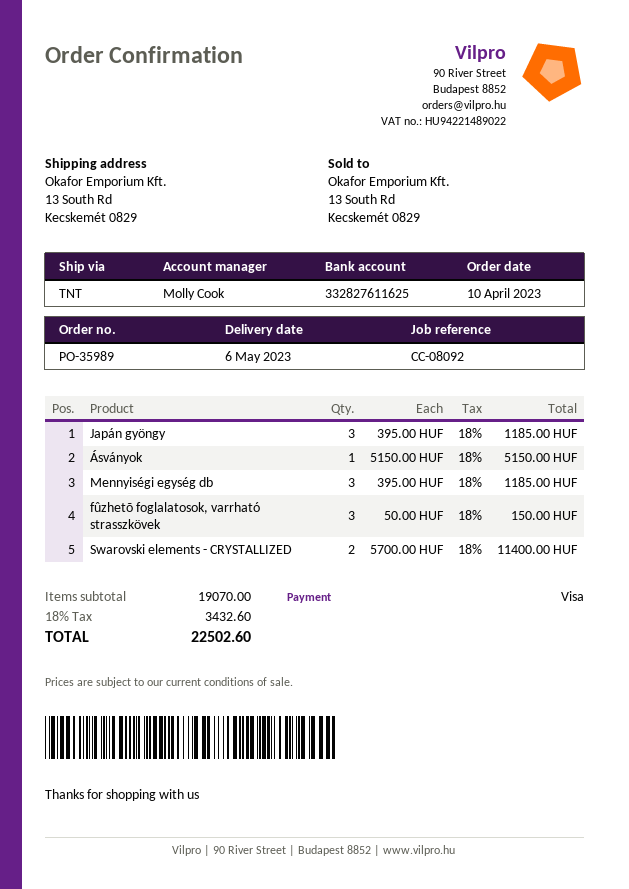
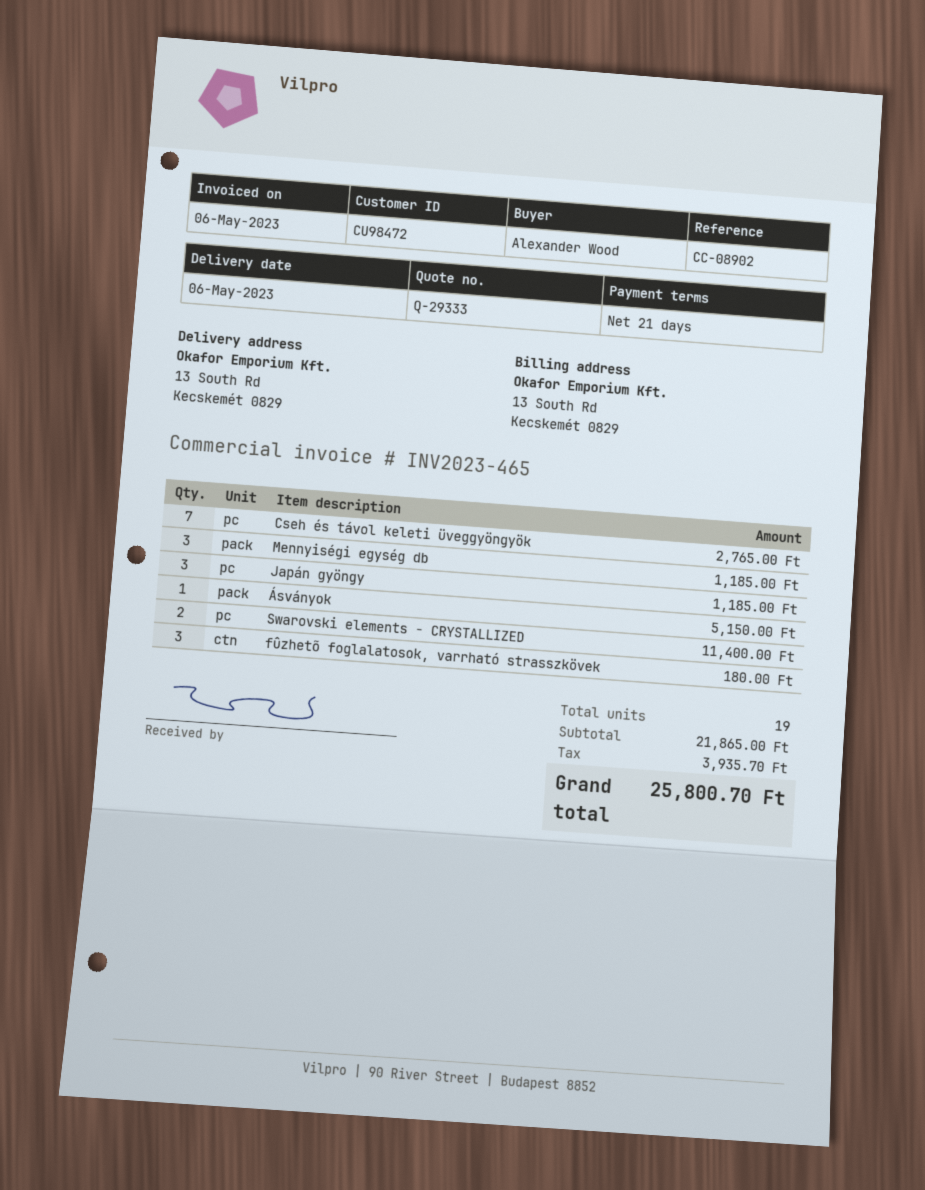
reference: CC-08092 -> CC-08902
fûzhetõ foglalatosok, varrható strasszkövek: 3 for 150.00 -> 3 for 180.00
Cseh és távol keleti üveggyöngyök: none -> 7 for 2765.00
subtotal: 19070.00 -> 21865.00
tax: 3432.60 -> 3935.70
total: 22502.60 -> 25800.70

